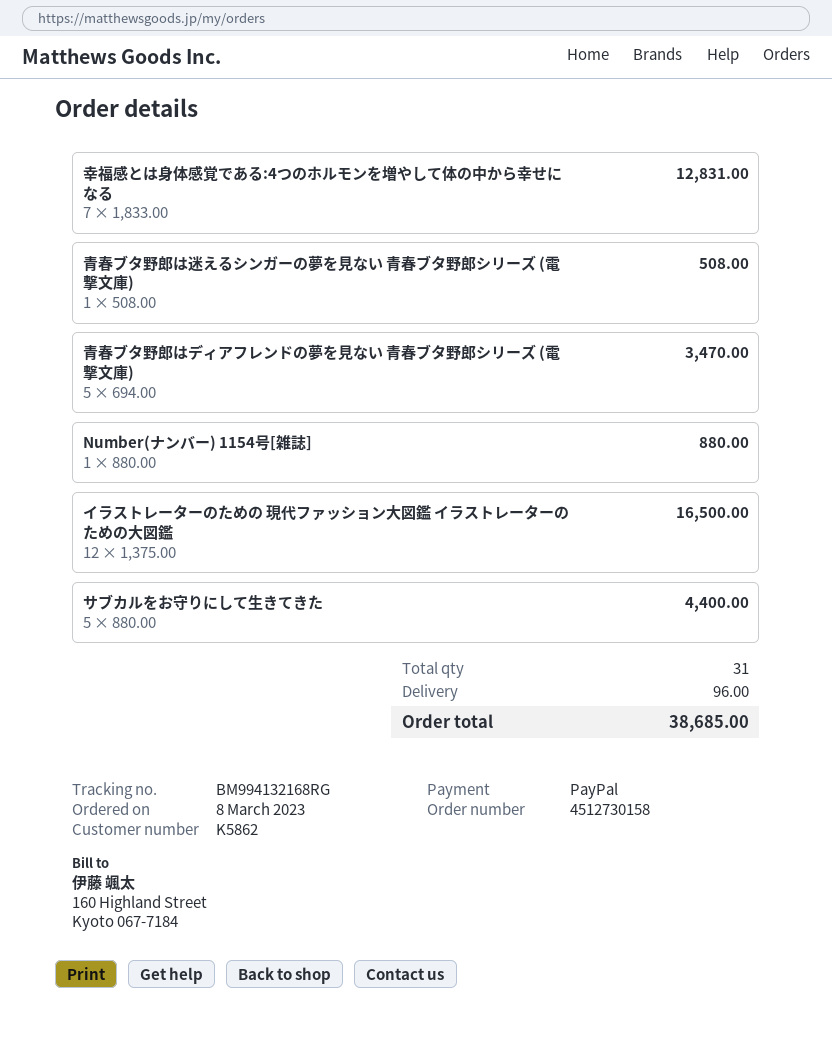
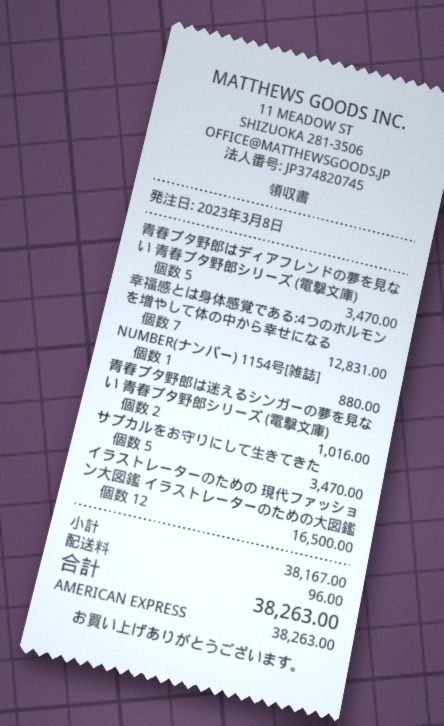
payment method: PayPal -> American Express
青春ブタ野郎は迷えるシンガーの夢を見ない 青春ブタ野郎シリーズ (電撃文庫): 1 for 508.00 -> 2 for 1016.00
サブカルをお守りにして生きてきた: 5 for 4400.00 -> 5 for 3470.00
total: 38685.00 -> 38263.00

